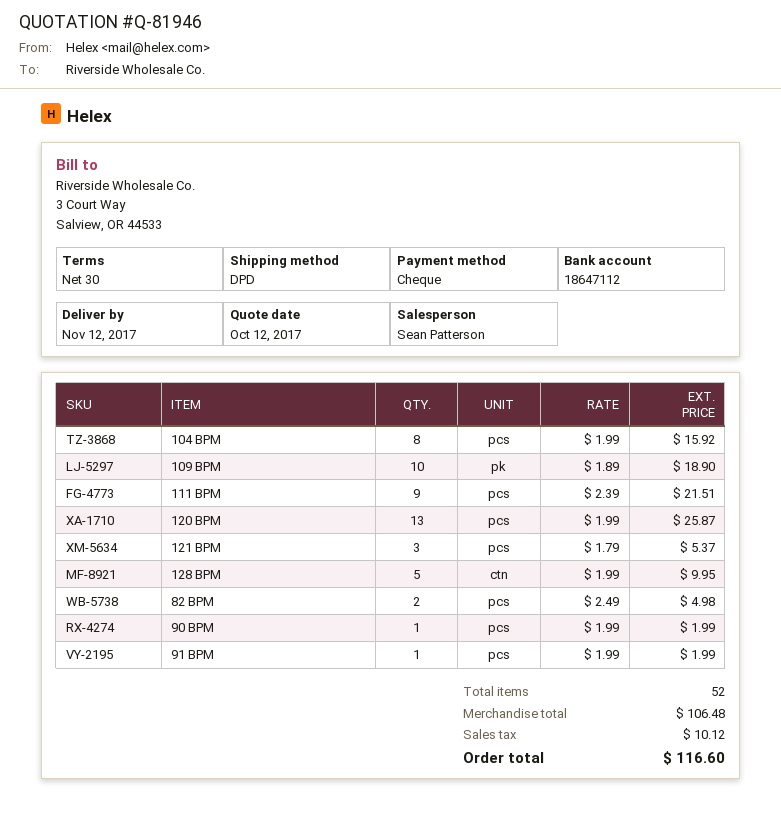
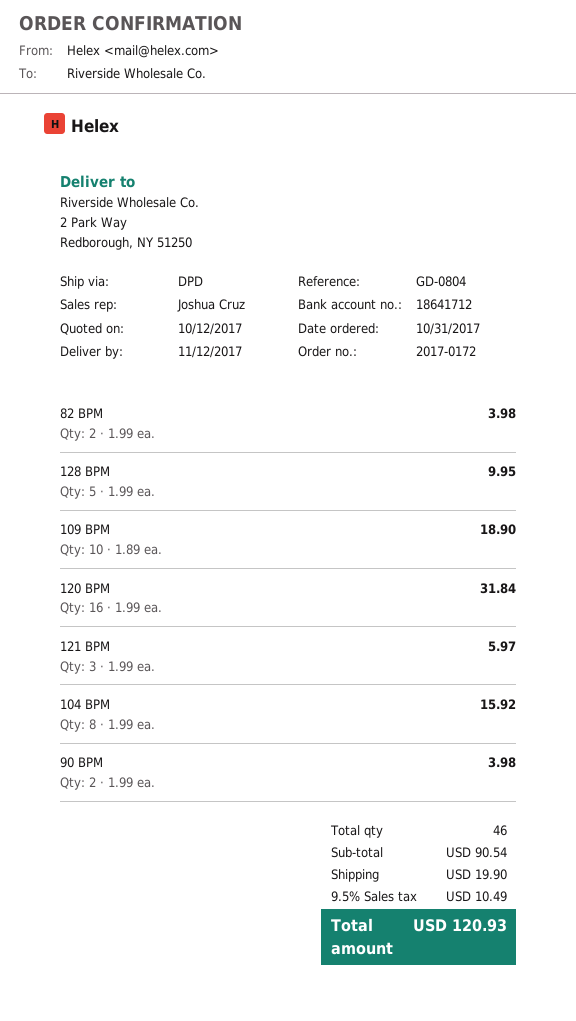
sales rep: Sean Patterson -> Joshua Cruz
bank account: 18647112 -> 18641712
111 BPM: 9 x 2.39 = 21.51 -> none
120 BPM: 13 x 1.99 = 25.87 -> 16 x 1.99 = 31.84
121 BPM: 3 x 1.79 = 5.37 -> 3 x 1.99 = 5.97
82 BPM: 2 x 2.49 = 4.98 -> 2 x 1.99 = 3.98
90 BPM: 1 x 1.99 = 1.99 -> 2 x 1.99 = 3.98
91 BPM: 1 x 1.99 = 1.99 -> none
total quantity: 52 -> 46
subtotal: 106.48 -> 90.54
shipping: none -> 19.90
tax: 10.12 -> 10.49
total: 116.60 -> 120.93

